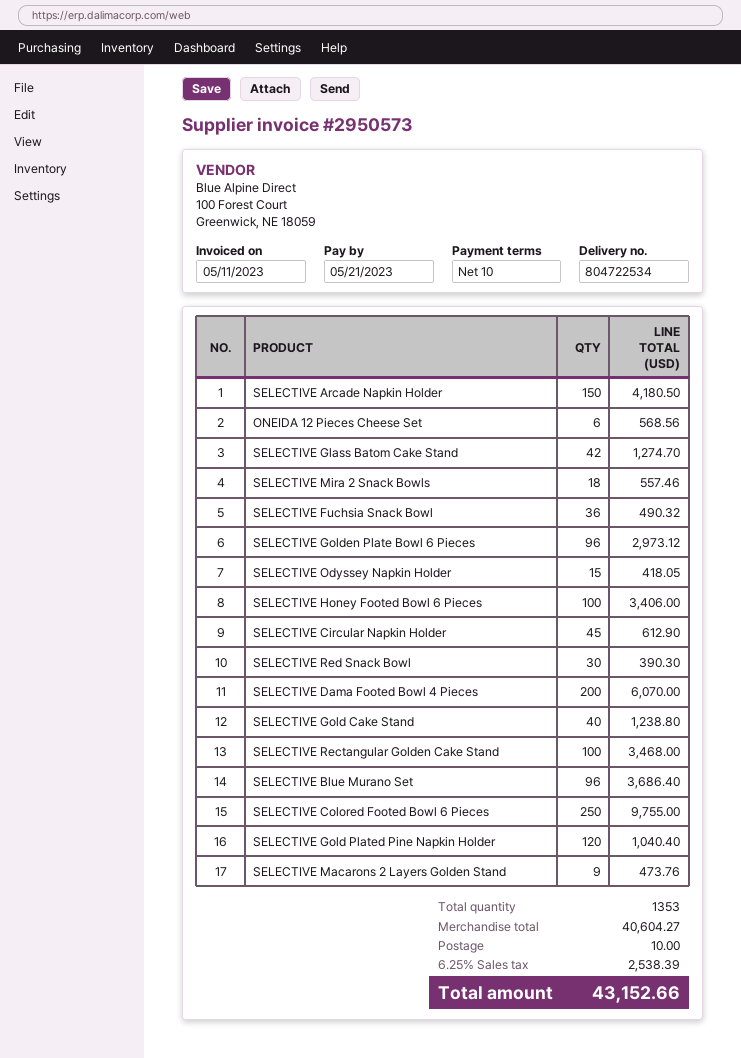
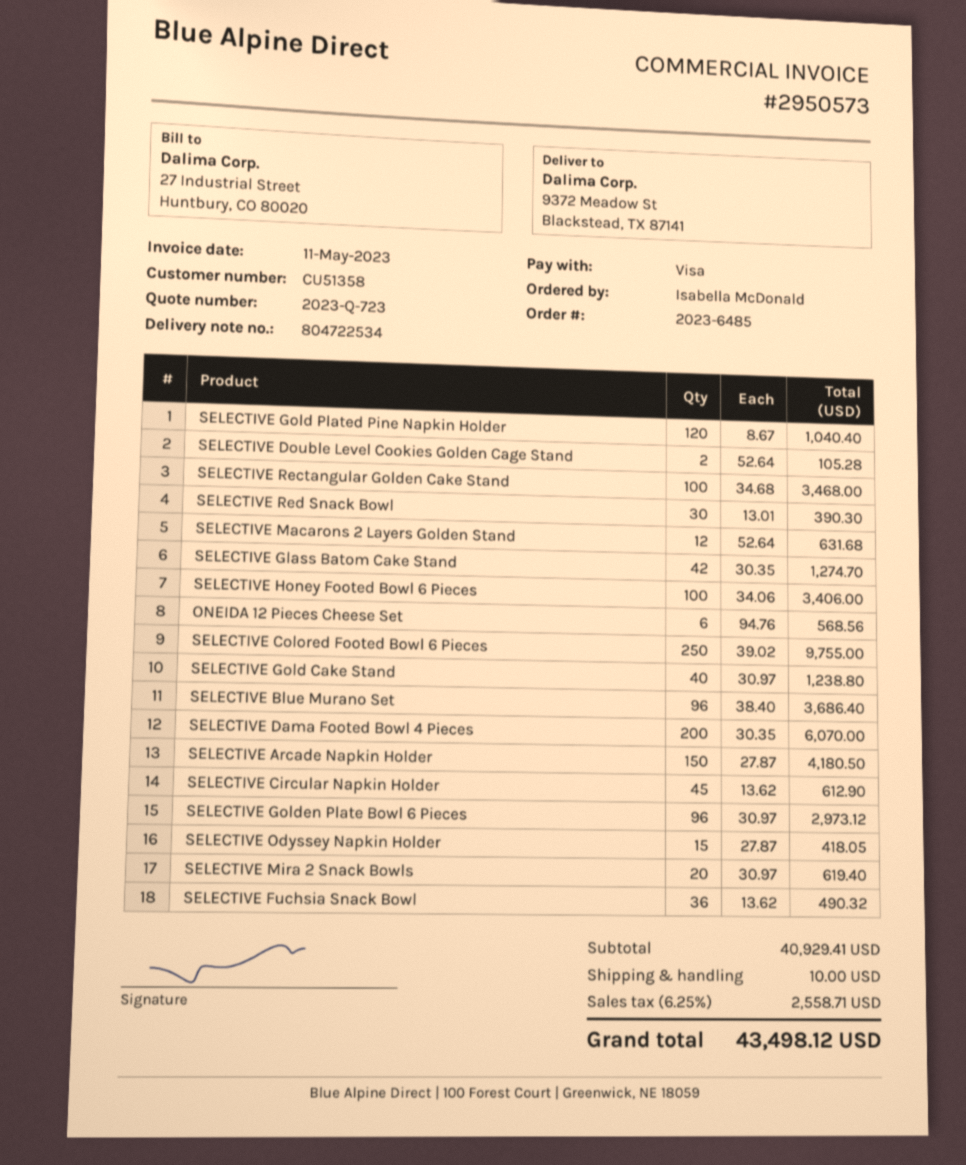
SELECTIVE Mira 2 Snack Bowls: 18 for 557.46 -> 20 for 619.40
SELECTIVE Macarons 2 Layers Golden Stand: 9 for 473.76 -> 12 for 631.68
SELECTIVE Double Level Cookies Golden Cage Stand: none -> 2 for 105.28
subtotal: 40604.27 -> 40929.41
tax: 6.25% = 2538.39 -> 6.25% = 2558.71
total: 43152.66 -> 43498.12

